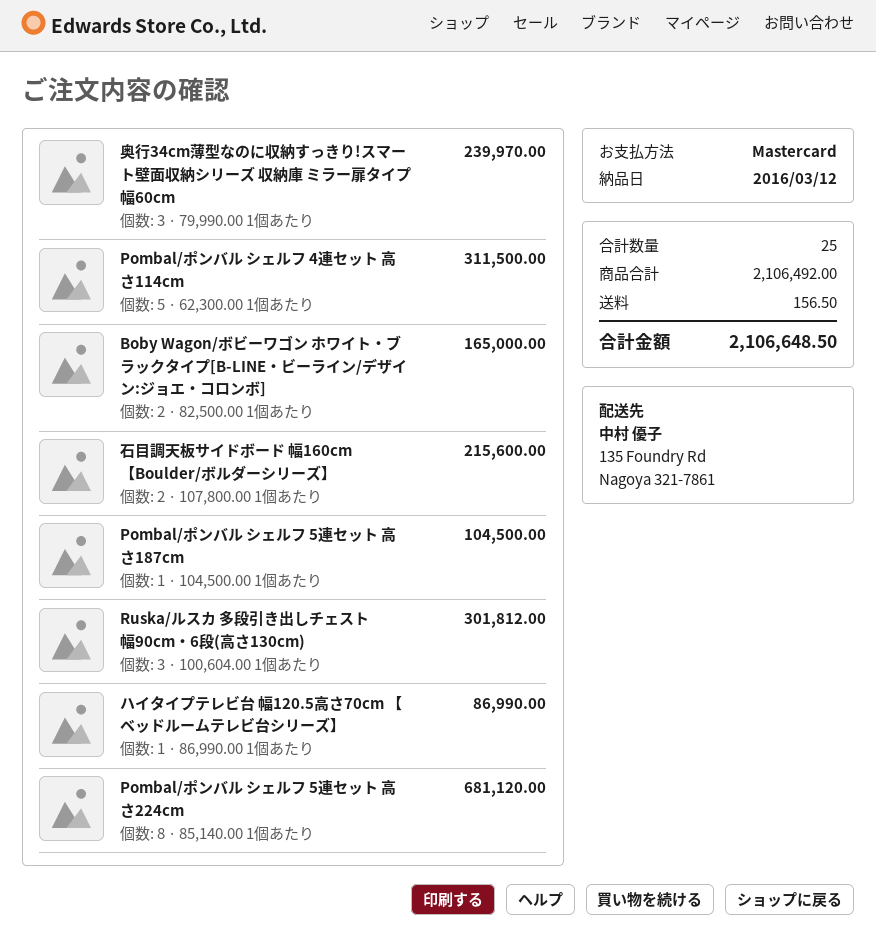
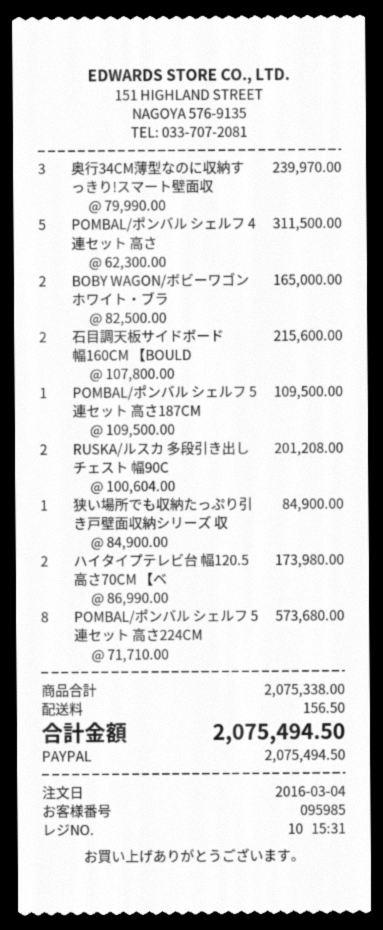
payment method: Mastercard -> PayPal
Pombal/ポンバル シェルフ 5連セット 高さ187cm: 1 x 104500.00 = 104500.00 -> 1 x 109500.00 = 109500.00
Ruska/ルスカ 多段引き出しチェスト 幅90cm・6段(高さ130cm): 3 x 100604.00 = 301812.00 -> 2 x 100604.00 = 201208.00
ハイタイプテレビ台 幅120.5高さ70cm 【ベッドルームテレビ台シリーズ】: 1 x 86990.00 = 86990.00 -> 2 x 86990.00 = 173980.00
Pombal/ポンバル シェルフ 5連セット 高さ224cm: 8 x 85140.00 = 681120.00 -> 8 x 71710.00 = 573680.00
狭い場所でも収納たっぷり引き戸壁面収納シリーズ 収: none -> 1 x 84900.00 = 84900.00
subtotal: 2106492.00 -> 2075338.00
total: 2106648.50 -> 2075494.50

